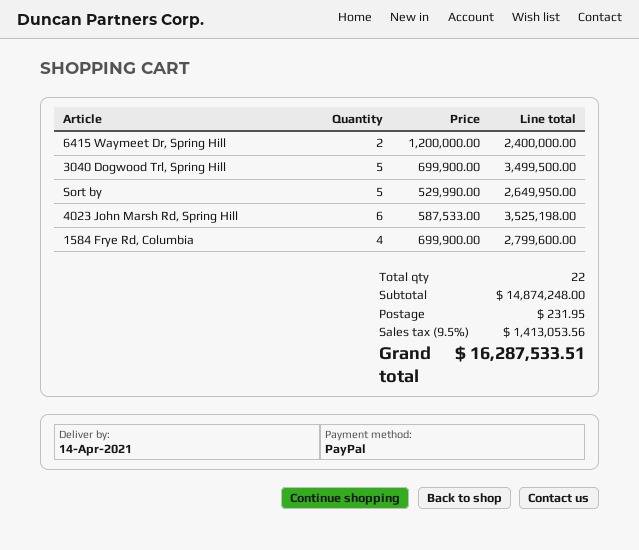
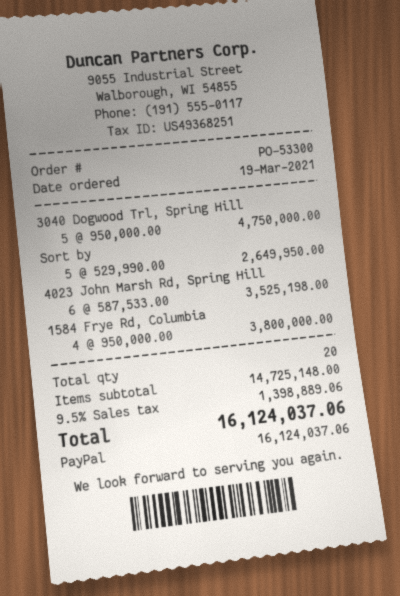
6415 Waymeet Dr, Spring Hill: 2 x 1200000.00 = 2400000.00 -> none
3040 Dogwood Trl, Spring Hill: 5 x 699900.00 = 3499500.00 -> 5 x 950000.00 = 4750000.00
1584 Frye Rd, Columbia: 4 x 699900.00 = 2799600.00 -> 4 x 950000.00 = 3800000.00
total quantity: 22 -> 20
subtotal: 14874248.00 -> 14725148.00
shipping: 231.95 -> none
tax: 9.5% = 1413053.56 -> 9.5% = 1398889.06
total: 16287533.51 -> 16124037.06

